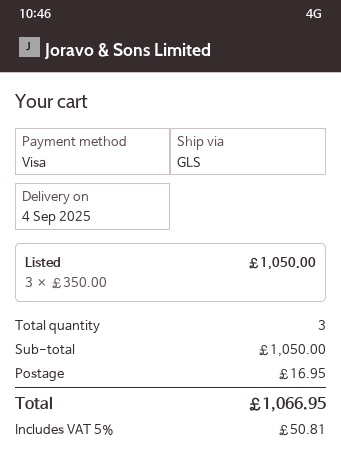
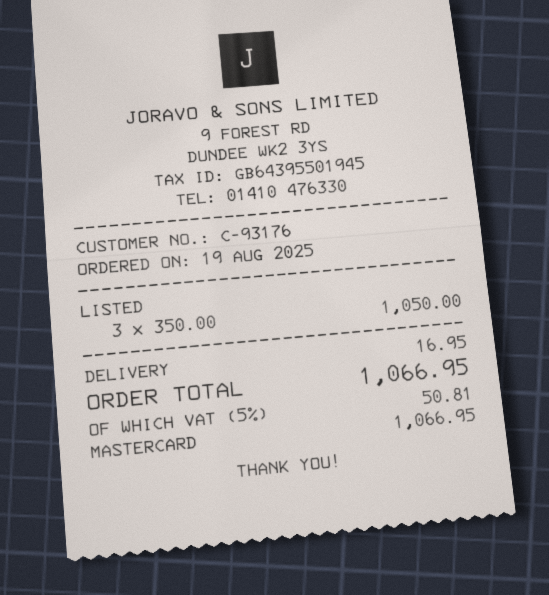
payment method: Visa -> Mastercard

